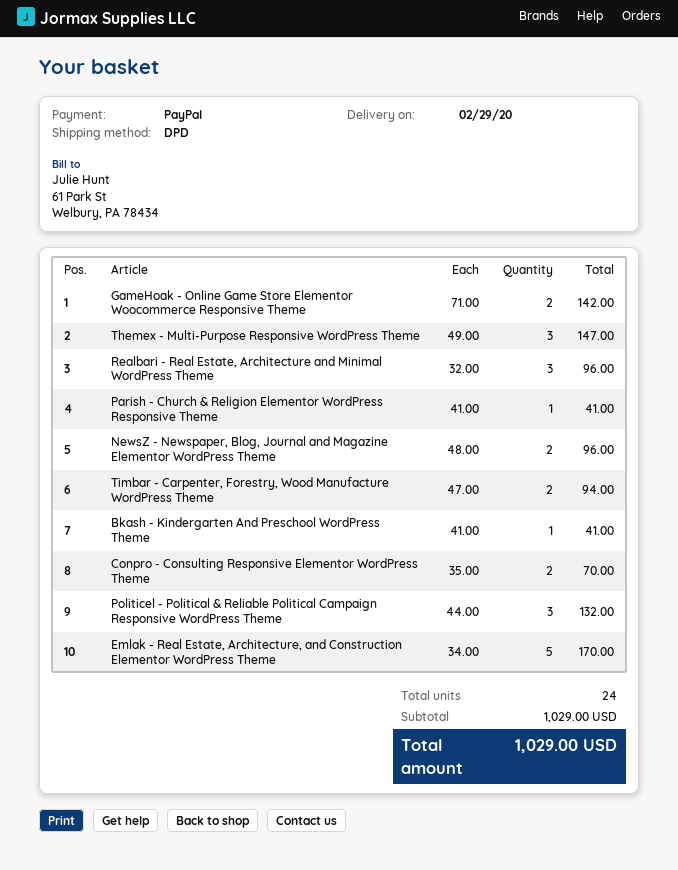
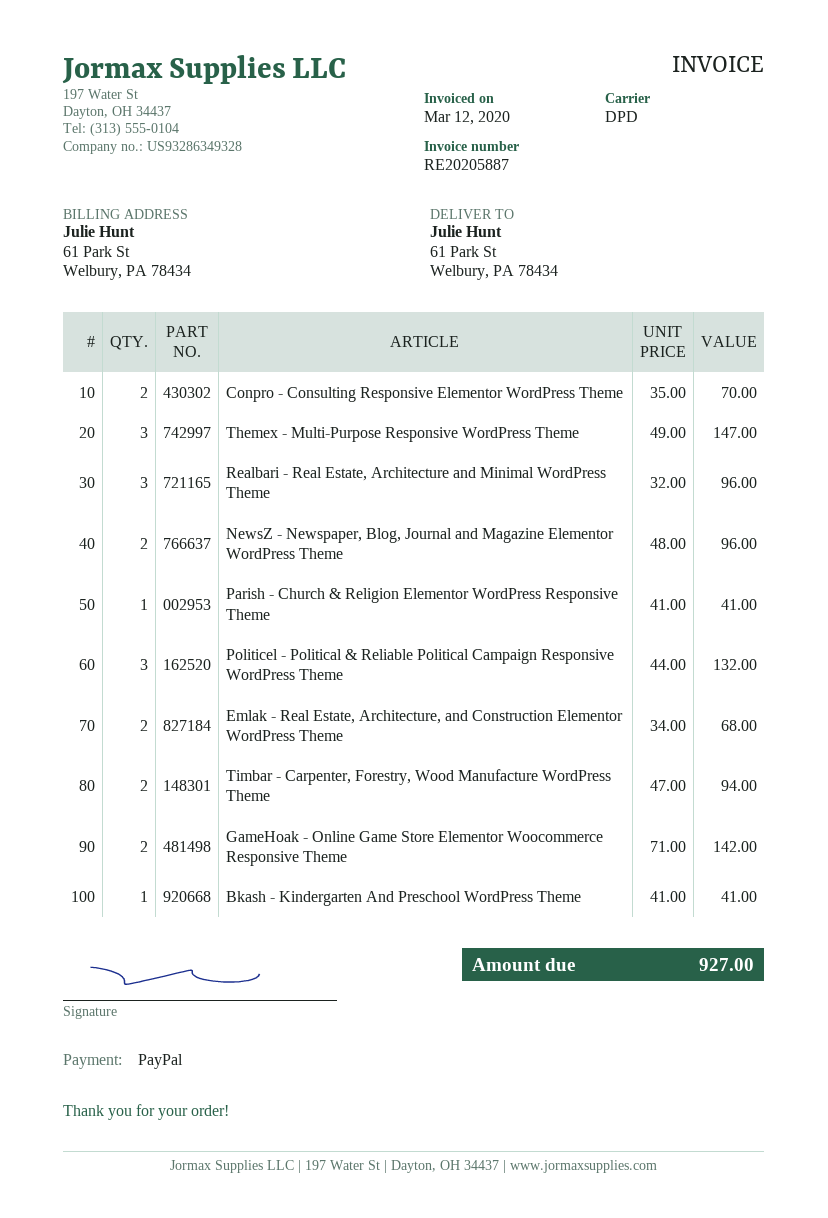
Emlak - Real Estate, Architecture, and Construction Elementor WordPress Theme: 5 x 34.00 = 170.00 -> 2 x 34.00 = 68.00
total: 1029.00 -> 927.00

